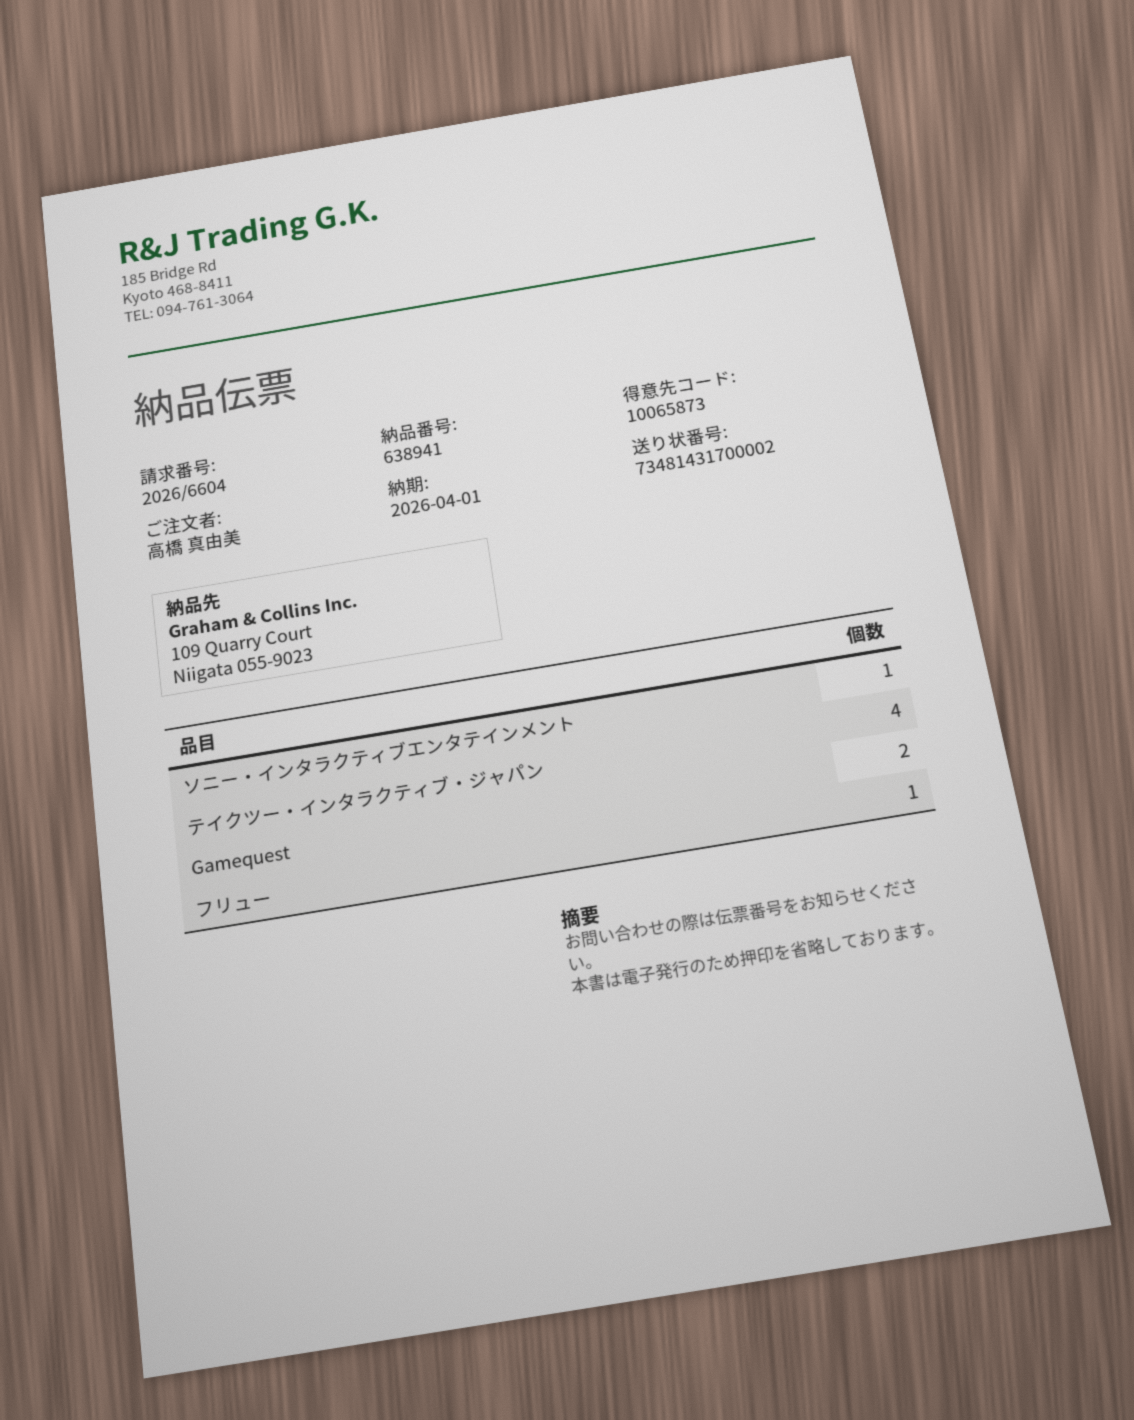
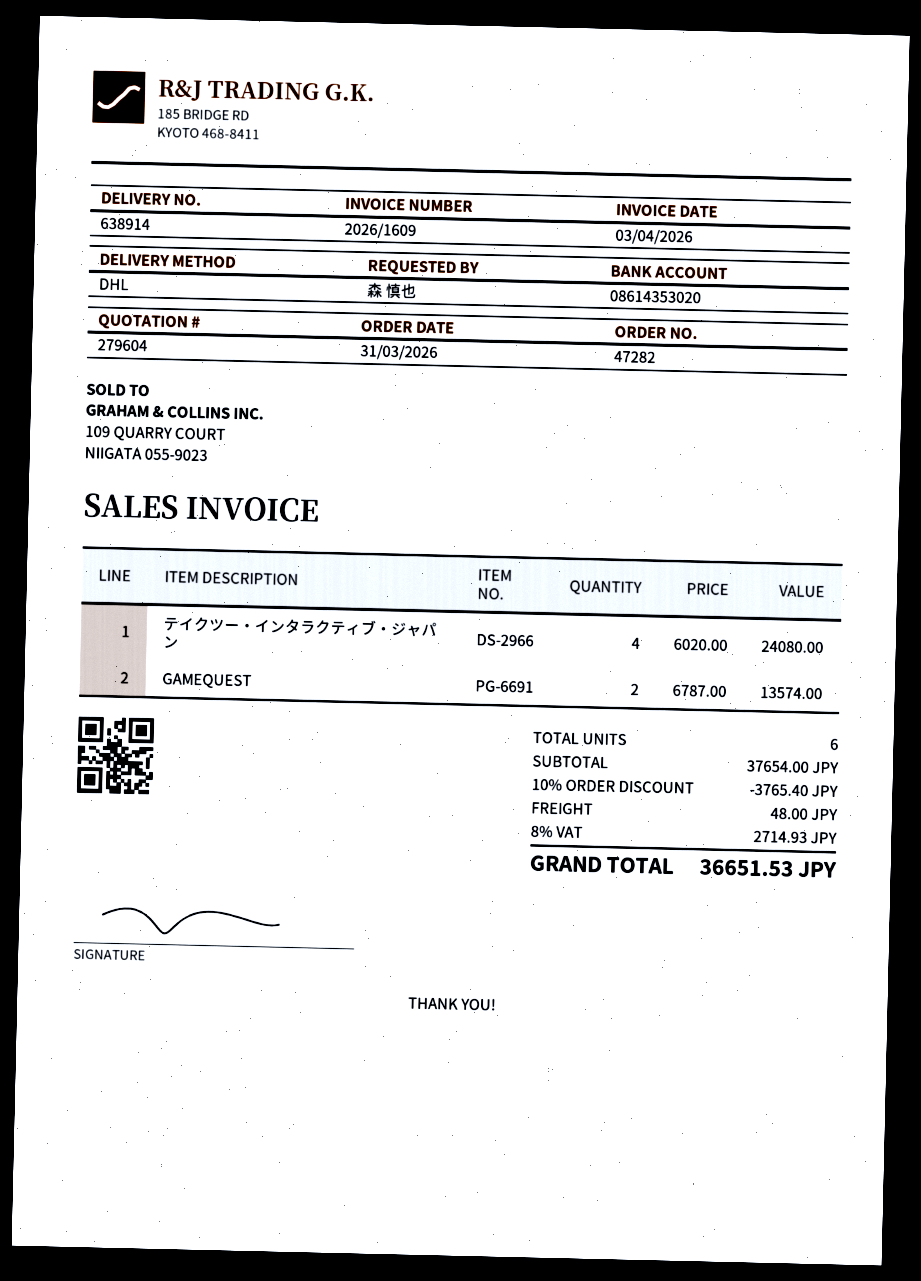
delivery note number: 638941 -> 638914
invoice number: 2026/6604 -> 2026/1609
ordered by: 高橋 真由美 -> 森 慎也
ソニー・インタラクティブエンタテインメント: 1 -> none
フリュー: 1 -> none

